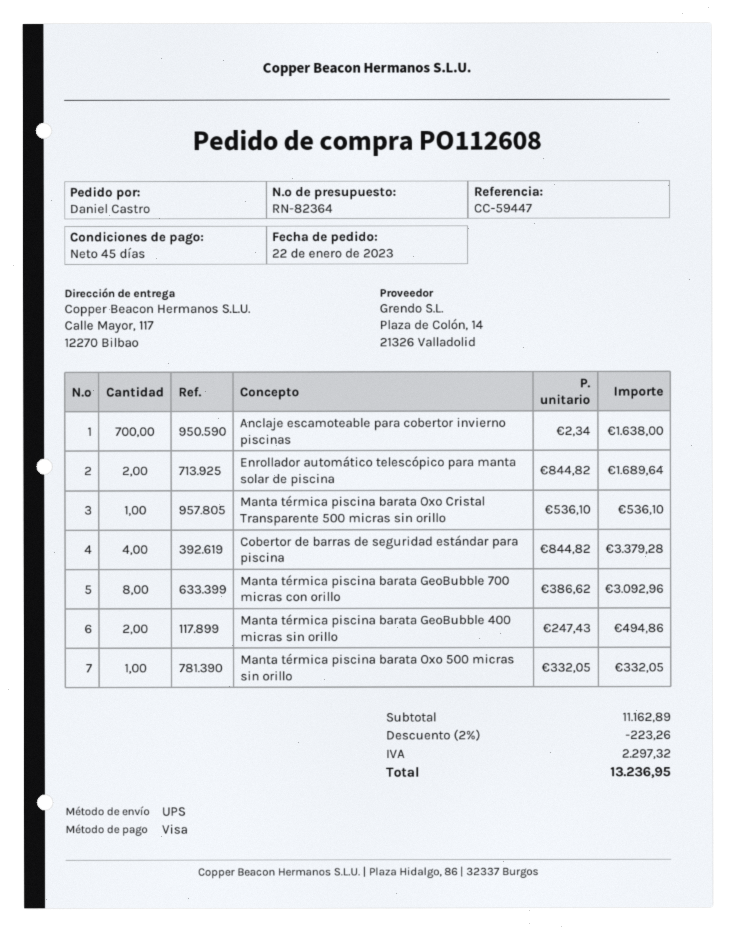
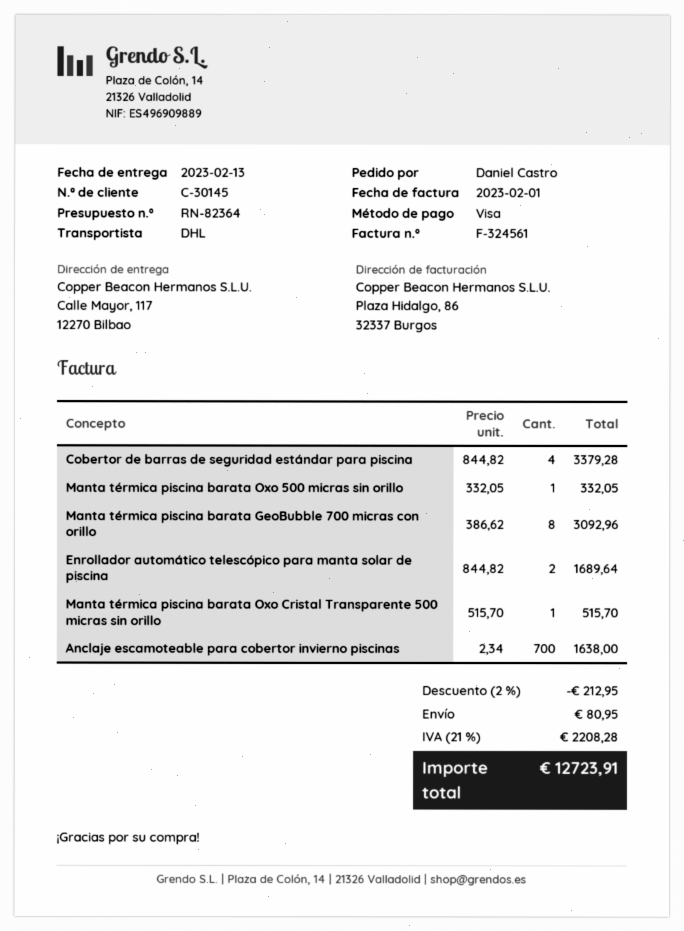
shipping method: UPS -> DHL
Manta térmica piscina barata Oxo Cristal Transparente 500 micras sin orillo: 1 x 536.10 = 536.10 -> 1 x 515.70 = 515.70
Manta térmica piscina barata GeoBubble 400 micras sin orillo: 2 x 247.43 = 494.86 -> none
discount: 2% = 223.26 -> 2% = 212.95
shipping: none -> 80.95
tax: 2297.32 -> 2208.28
total: 13236.95 -> 12723.91

